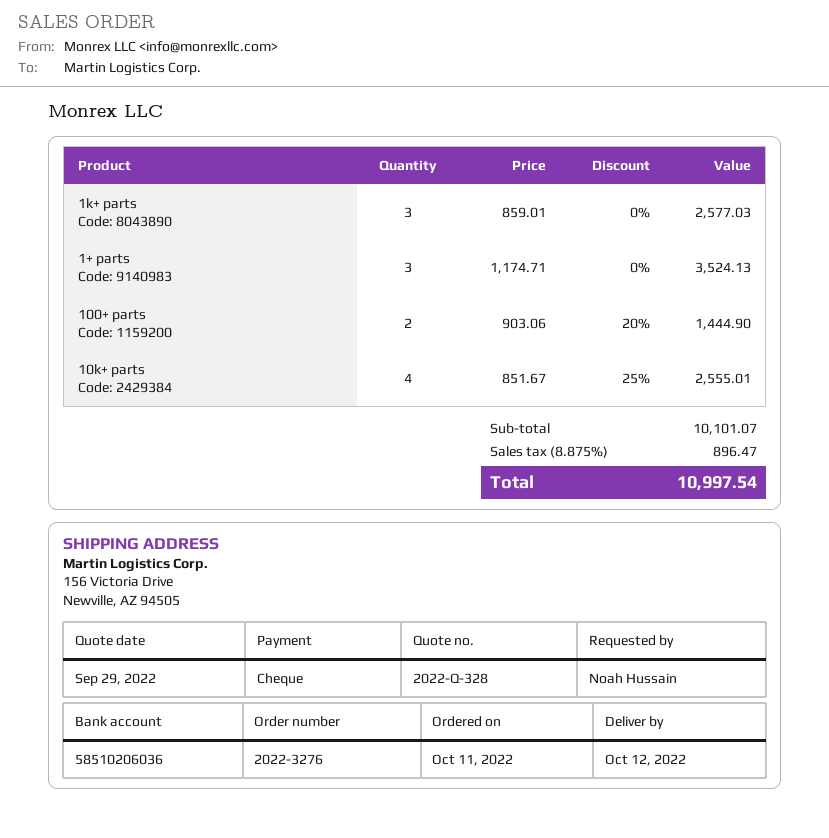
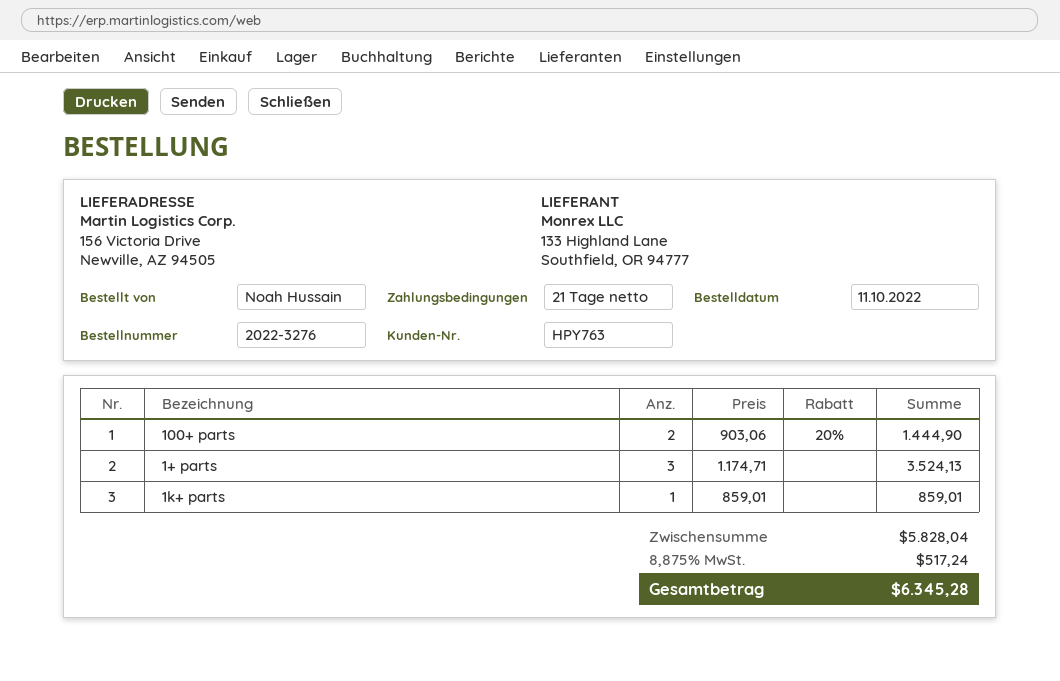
1k+ parts: 3 x 859.01 = 2577.03 -> 1 x 859.01 = 859.01
10k+ parts: 4 x 851.67 - 25% = 2555.01 -> none
subtotal: 10101.07 -> 5828.04
tax: 8.875% = 896.47 -> 8.875% = 517.24
total: 10997.54 -> 6345.28

